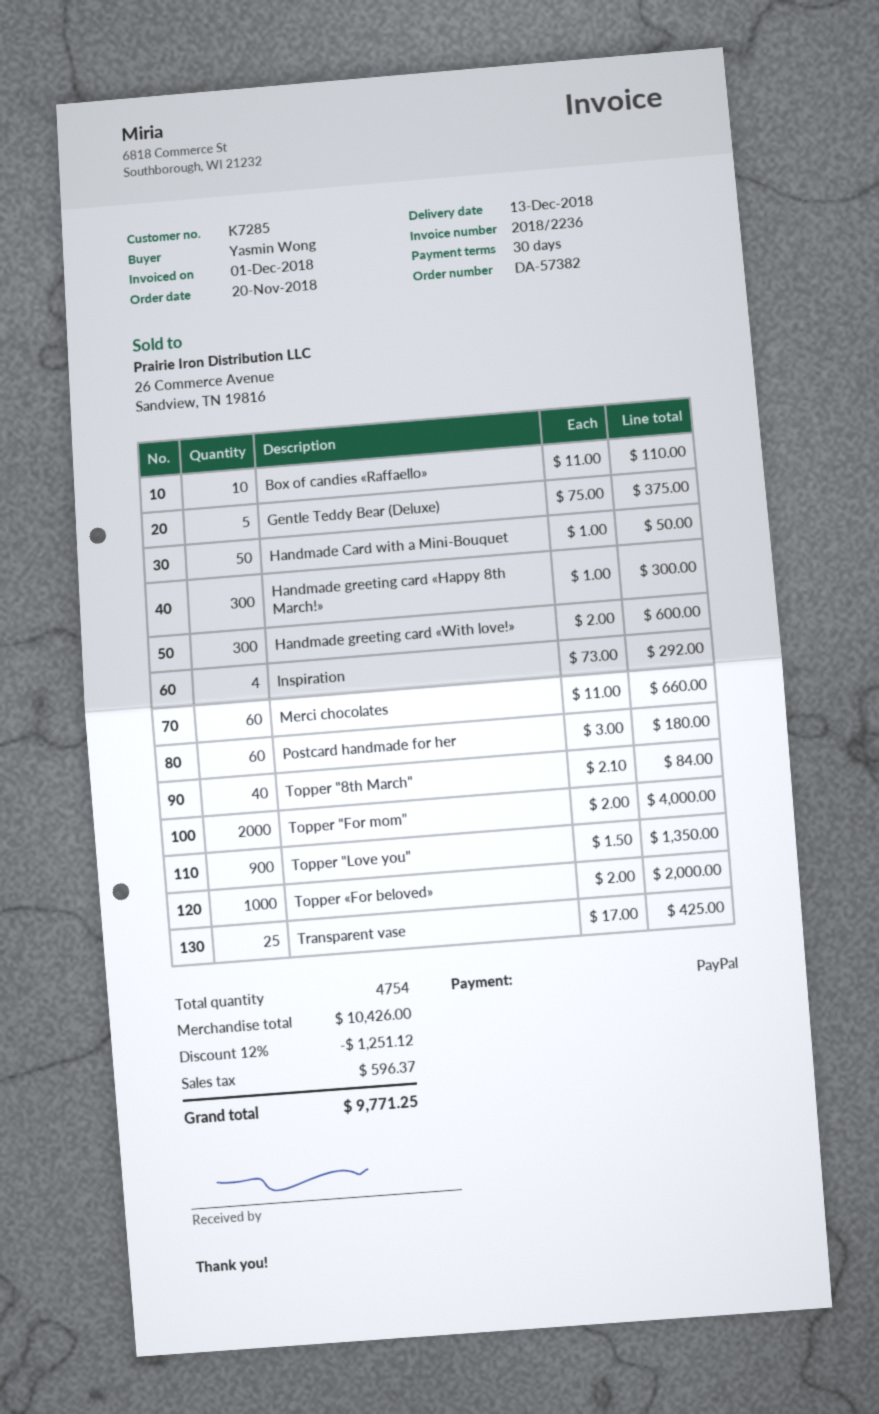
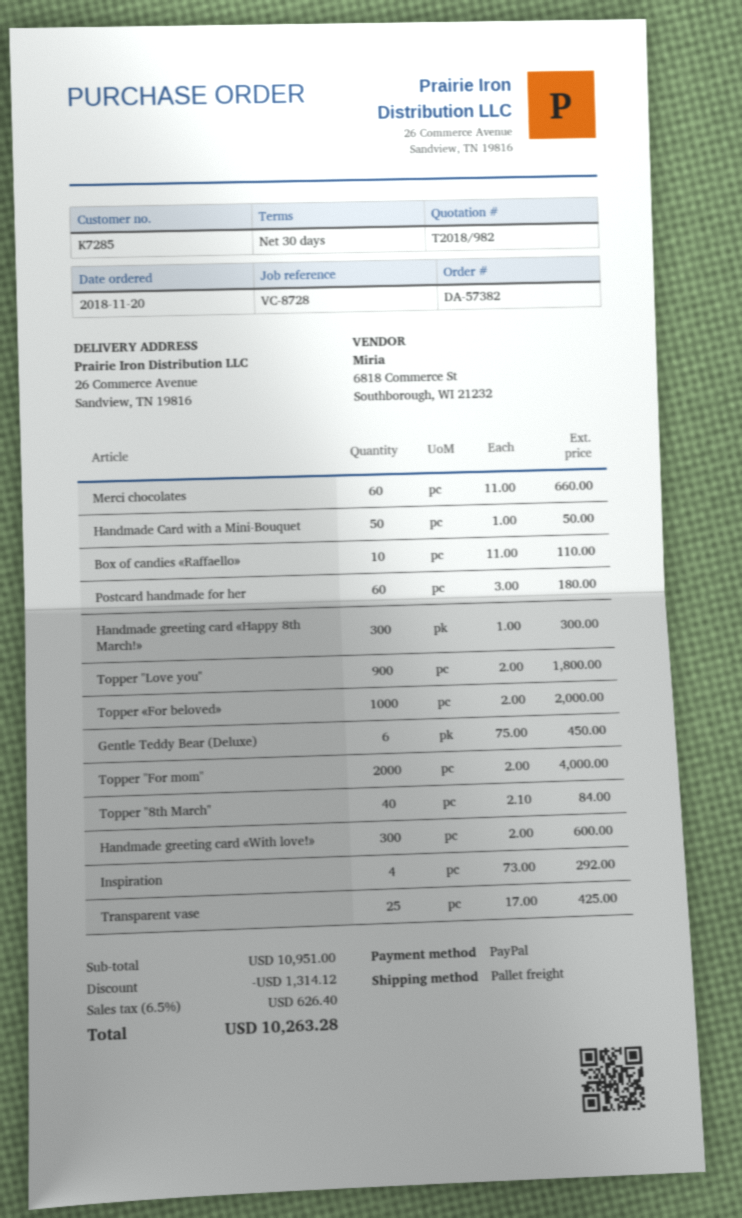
Gentle Teddy Bear (Deluxe): 5 x 75.00 = 375.00 -> 6 x 75.00 = 450.00
Topper "Love you": 900 x 1.50 = 1350.00 -> 900 x 2.00 = 1800.00
subtotal: 10426.00 -> 10951.00
discount: 1251.12 -> 1314.12
tax: 596.37 -> 626.40
total: 9771.25 -> 10263.28

